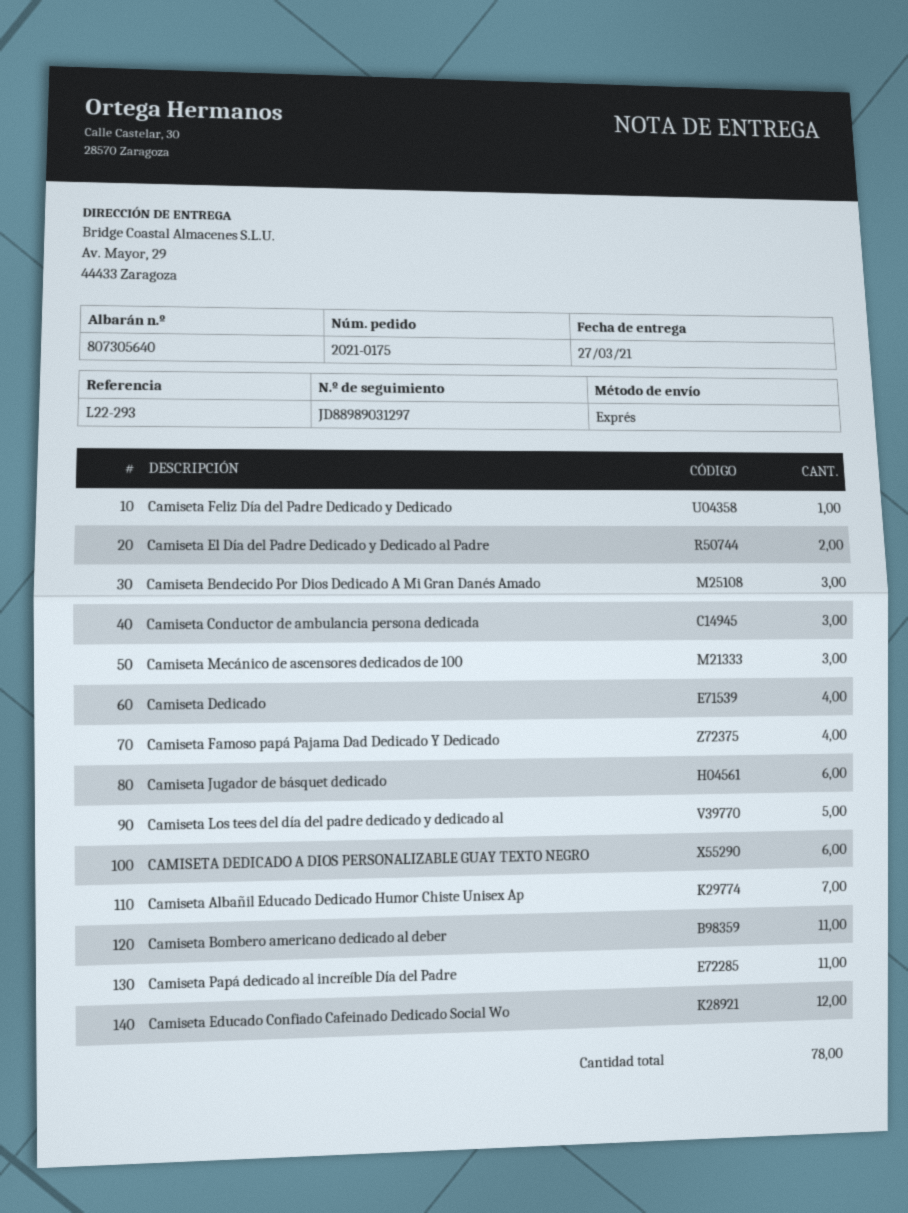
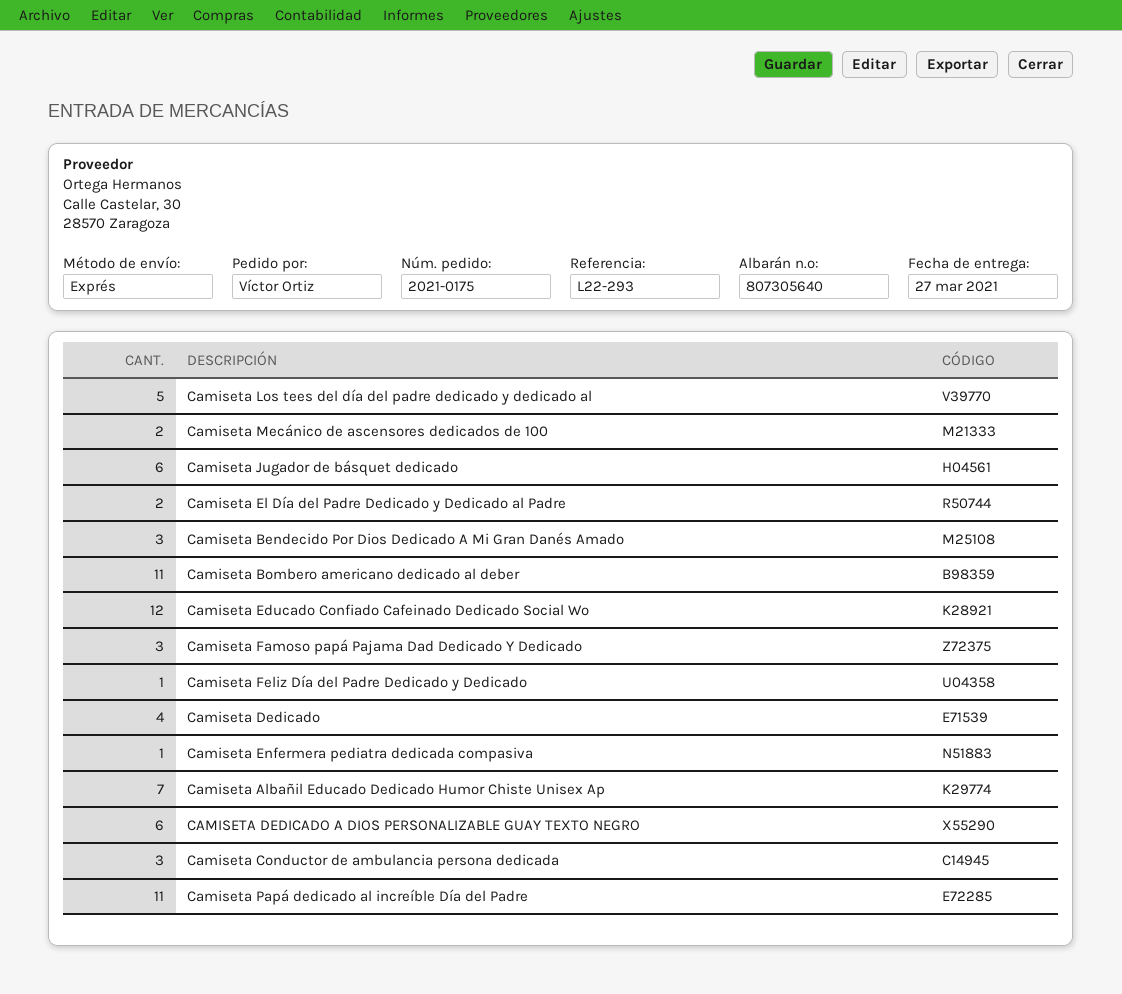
Camiseta Mecánico de ascensores dedicados de 100: 3 -> 2
Camiseta Famoso papá Pajama Dad Dedicado Y Dedicado: 4 -> 3
Camiseta Enfermera pediatra dedicada compasiva: none -> 1

